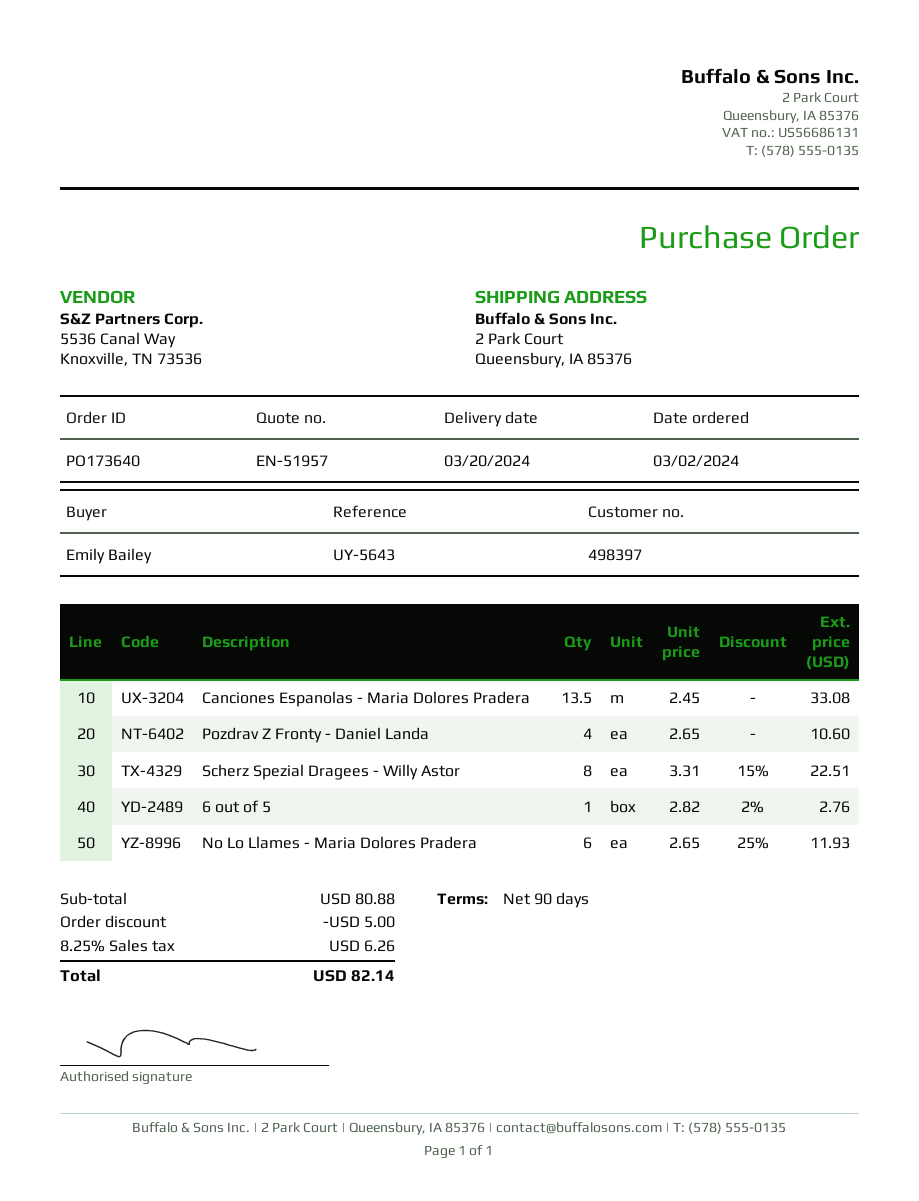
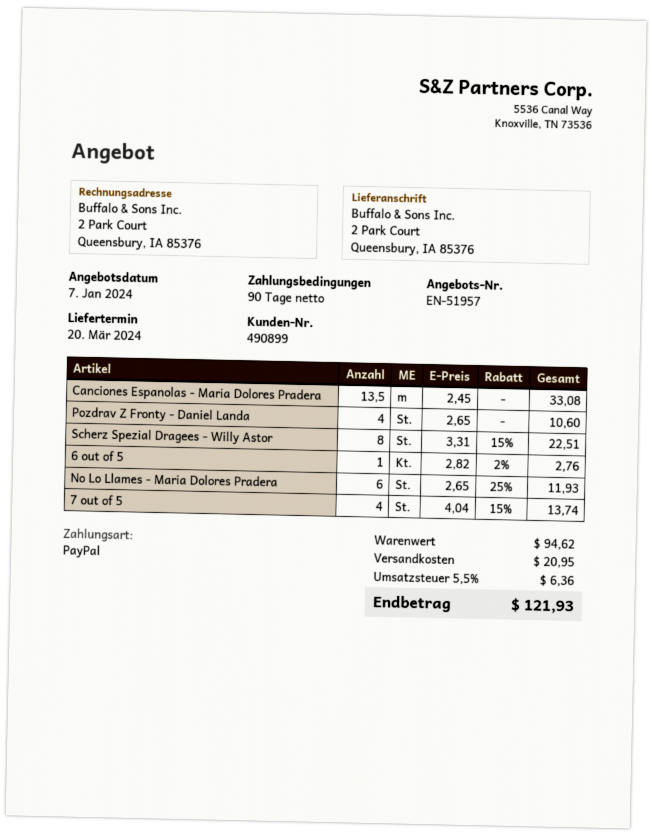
customer number: 498397 -> 490899
7 out of 5: none -> 4 x 4.04 - 15% = 13.74
subtotal: 80.88 -> 94.62
discount: 5.00 -> none
shipping: none -> 20.95
tax: 8.25% = 6.26 -> 5.5% = 6.36
total: 82.14 -> 121.93

